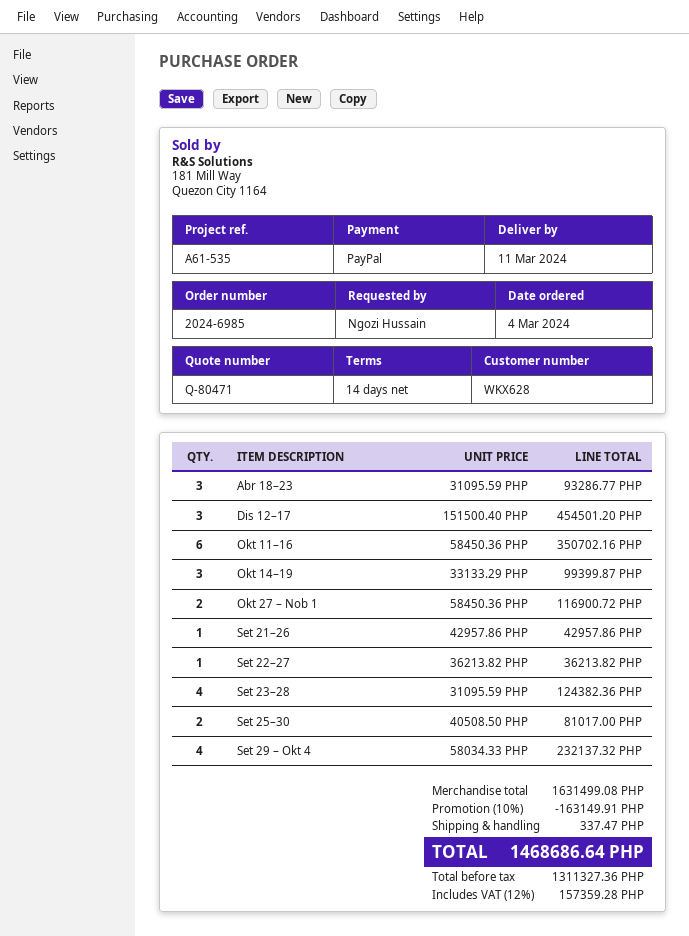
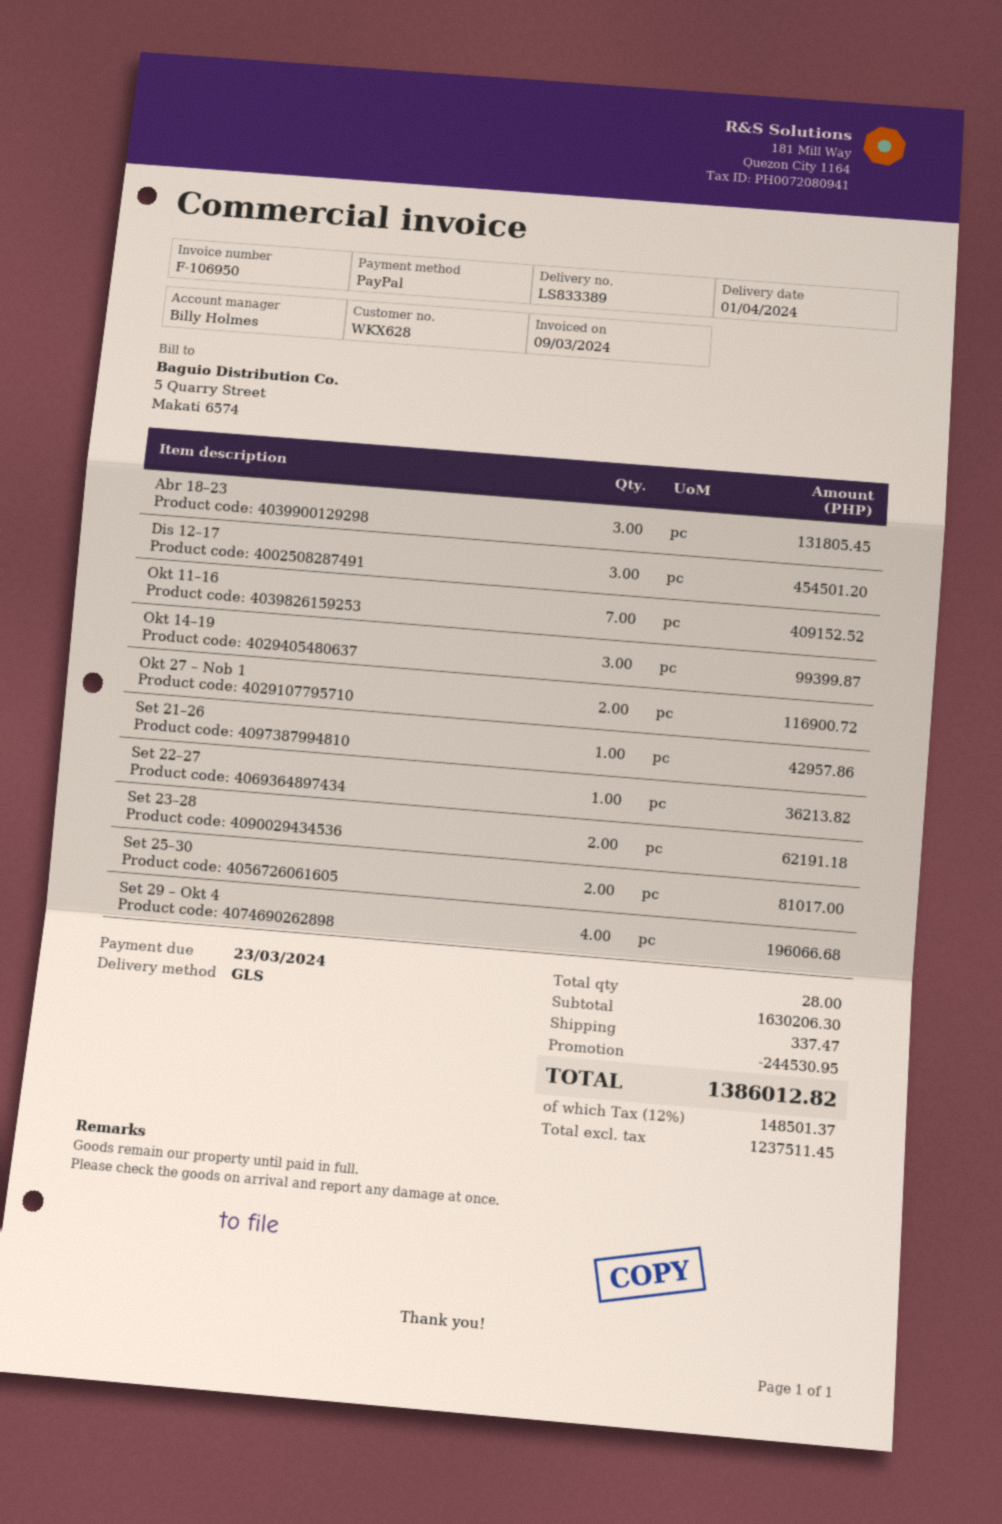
delivery date: 2024-03-11 -> 2024-04-01
Abr 18–23: 3 for 93286.77 -> 3 for 131805.45
Okt 11–16: 6 for 350702.16 -> 7 for 409152.52
Set 23–28: 4 for 124382.36 -> 2 for 62191.18
Set 29 – Okt 4: 4 for 232137.32 -> 4 for 196066.68
subtotal: 1631499.08 -> 1630206.30
discount: 163149.91 -> 244530.95
net: 1311327.36 -> 1237511.45
tax: 12% = 157359.28 -> 12% = 148501.37
total: 1468686.64 -> 1386012.82

